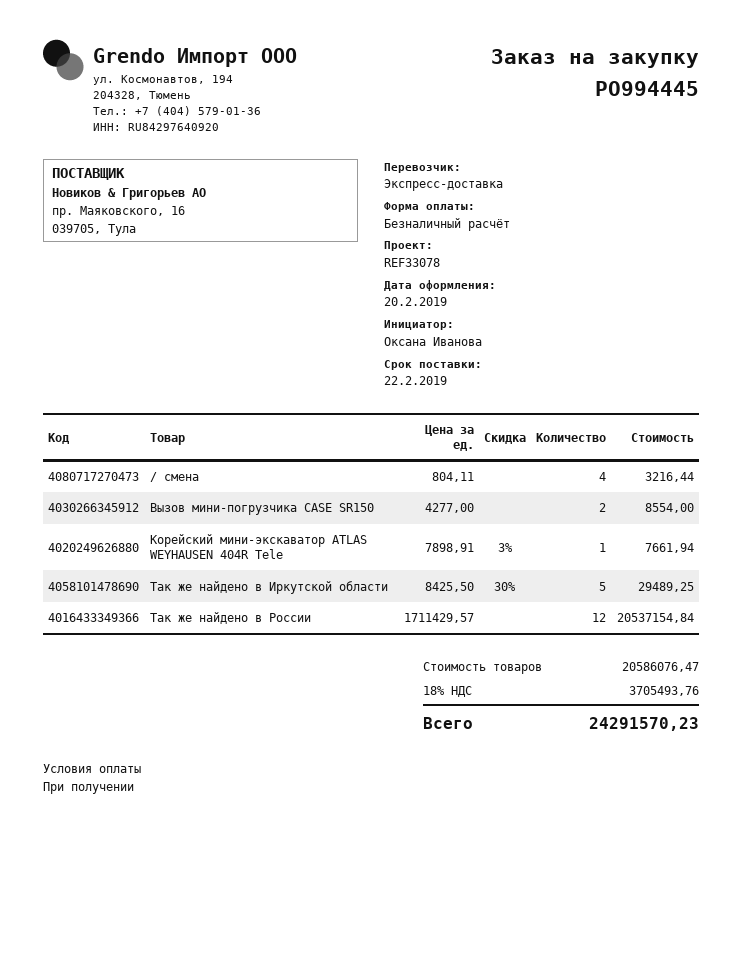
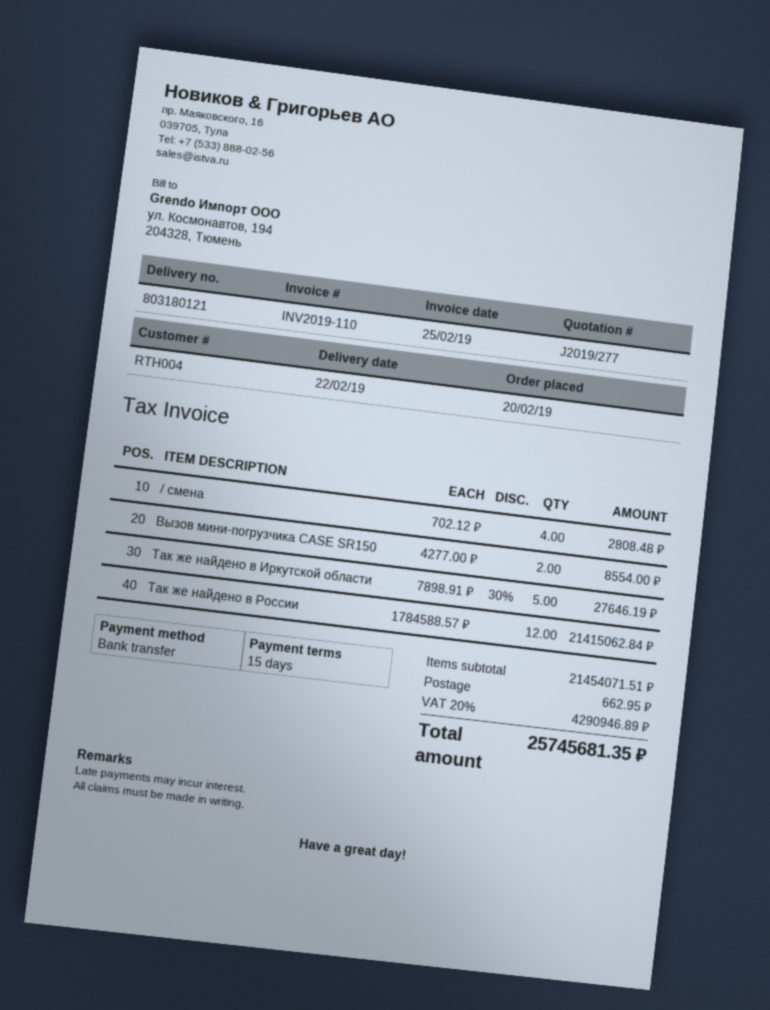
payment terms: on receipt -> 15 days
/ смена: 4 x 804.11 = 3216.44 -> 4 x 702.12 = 2808.48
Корейский мини-экскаватор ATLAS WEYHAUSEN 404R Tele: 1 x 7898.91 - 3% = 7661.94 -> none
Так же найдено в Иркутской области: 5 x 8425.50 - 30% = 29489.25 -> 5 x 7898.91 - 30% = 27646.19
Так же найдено в России: 12 x 1711429.57 = 20537154.84 -> 12 x 1784588.57 = 21415062.84
subtotal: 20586076.47 -> 21454071.51
shipping: none -> 662.95
tax: 18% = 3705493.76 -> 20% = 4290946.89
total: 24291570.23 -> 25745681.35

